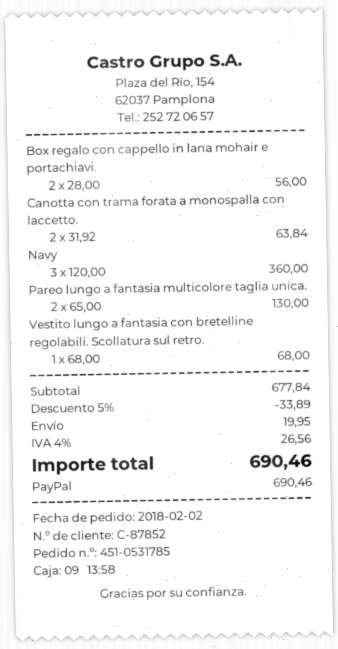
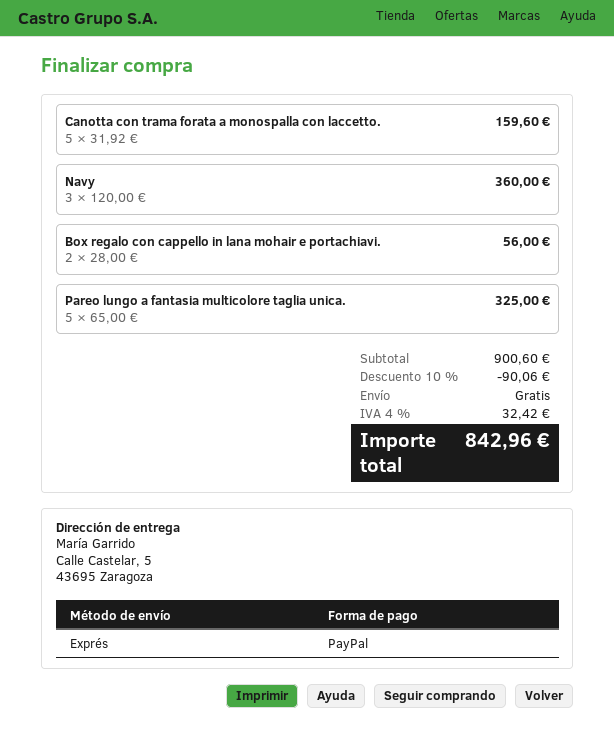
Canotta con trama forata a monospalla con laccetto.: 2 x 31.92 = 63.84 -> 5 x 31.92 = 159.60
Pareo lungo a fantasia multicolore taglia unica.: 2 x 65.00 = 130.00 -> 5 x 65.00 = 325.00
Vestito lungo a fantasia con bretelline regolabili. Scollatura sul retro.: 1 x 68.00 = 68.00 -> none
subtotal: 677.84 -> 900.60
discount: 5% = 33.89 -> 10% = 90.06
shipping: 19.95 -> 0.00
tax: 4% = 26.56 -> 4% = 32.42
total: 690.46 -> 842.96

